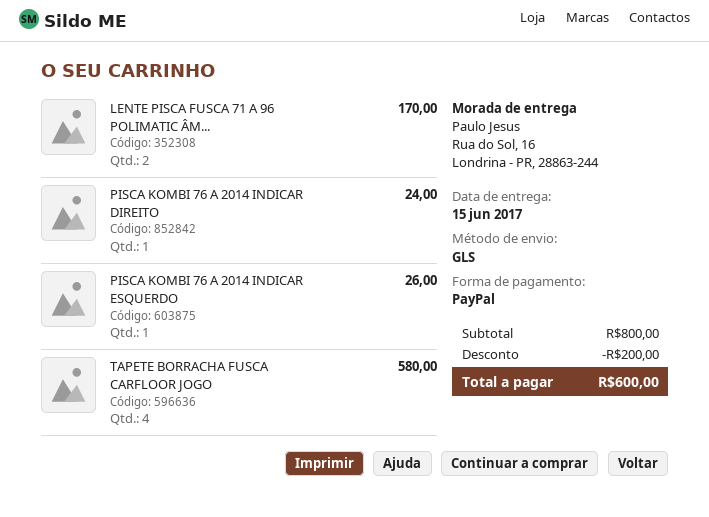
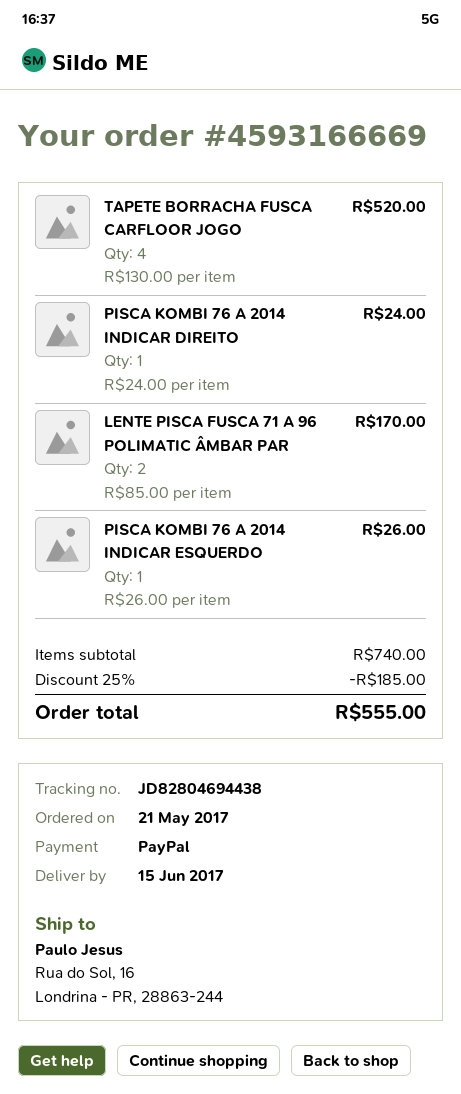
TAPETE BORRACHA FUSCA CARFLOOR JOGO: 4 for 580.00 -> 4 for 520.00
subtotal: 800.00 -> 740.00
discount: 200.00 -> 185.00
total: 600.00 -> 555.00

